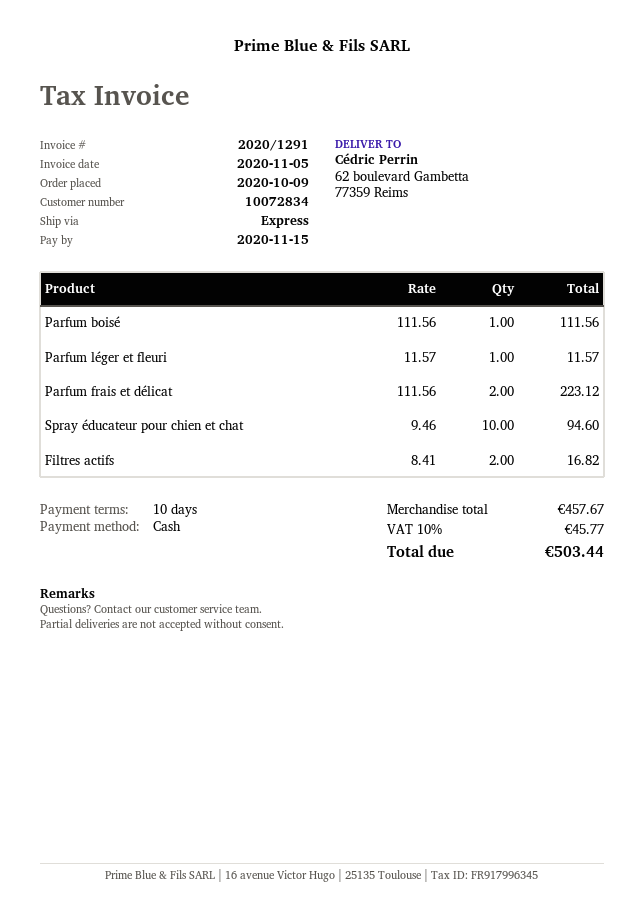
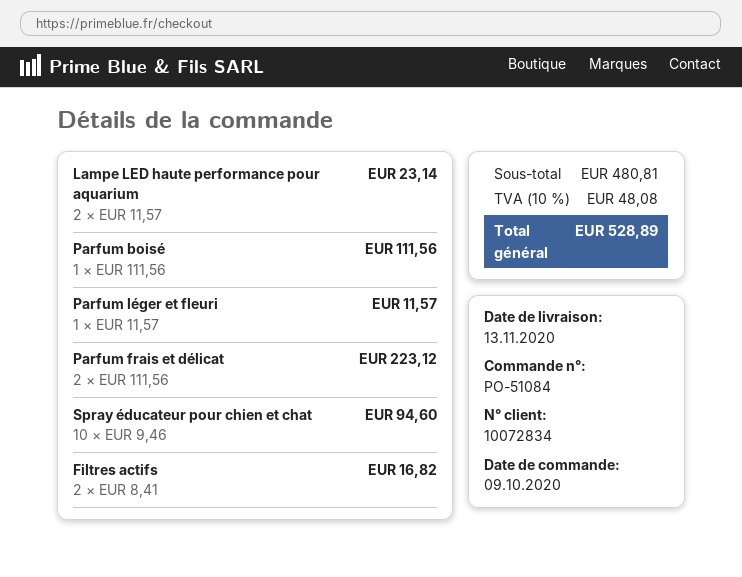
Lampe LED haute performance pour aquarium: none -> 2 x 11.57 = 23.14
subtotal: 457.67 -> 480.81
tax: 10% = 45.77 -> 10% = 48.08
total: 503.44 -> 528.89

